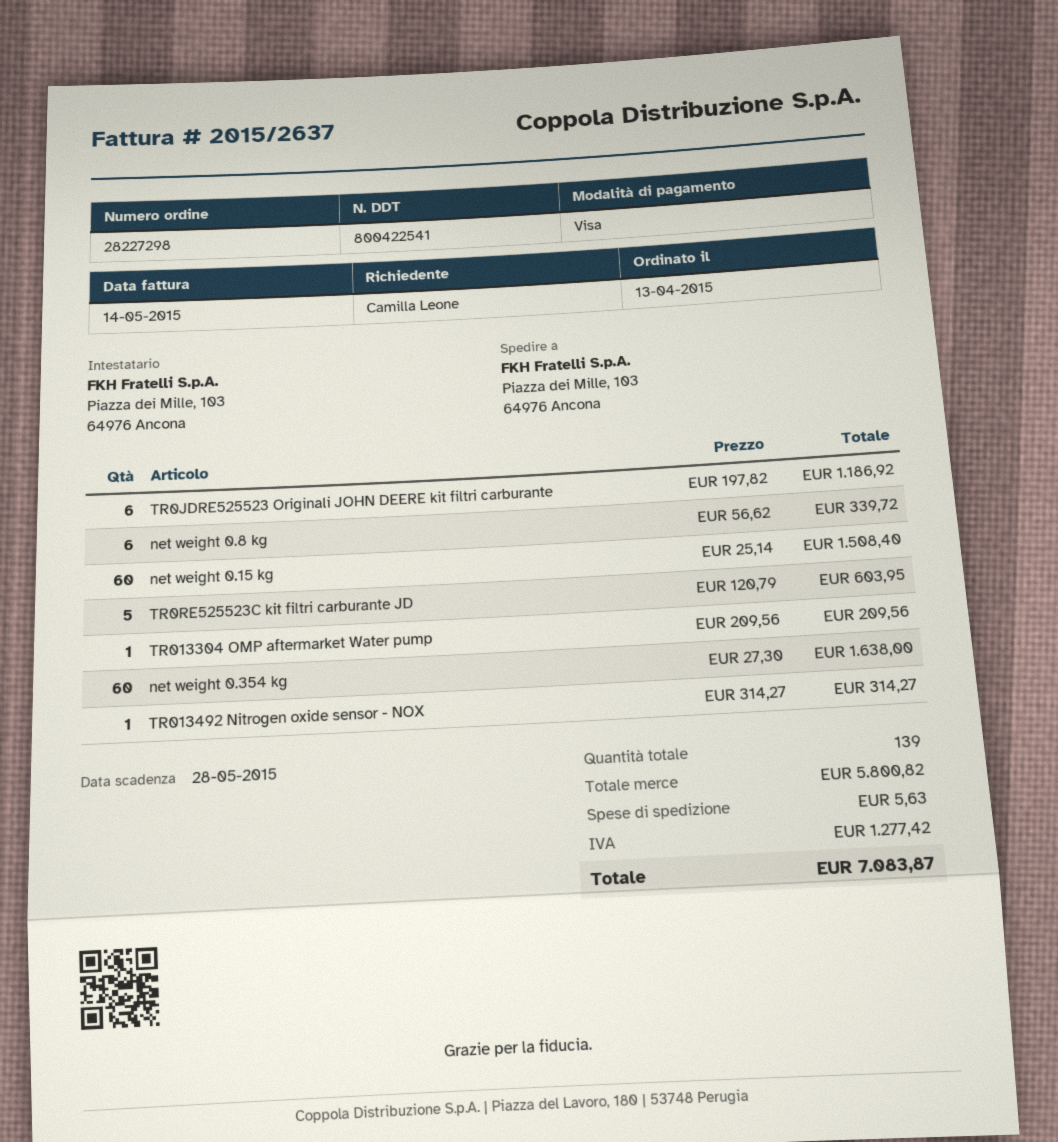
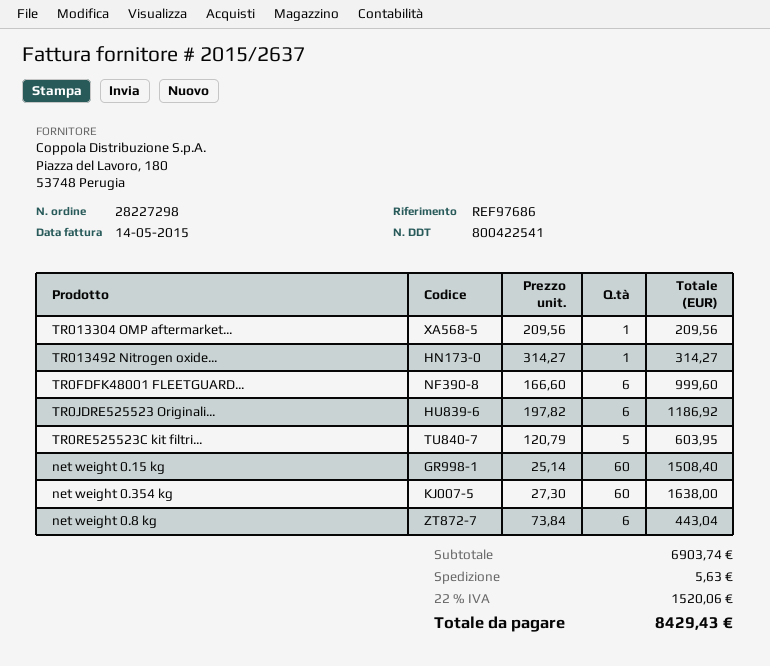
net weight 0.8 kg: 6 x 56.62 = 339.72 -> 6 x 73.84 = 443.04
TR0FDFK48001 FLEETGUARD...: none -> 6 x 166.60 = 999.60
subtotal: 5800.82 -> 6903.74
tax: 1277.42 -> 1520.06
total: 7083.87 -> 8429.43

